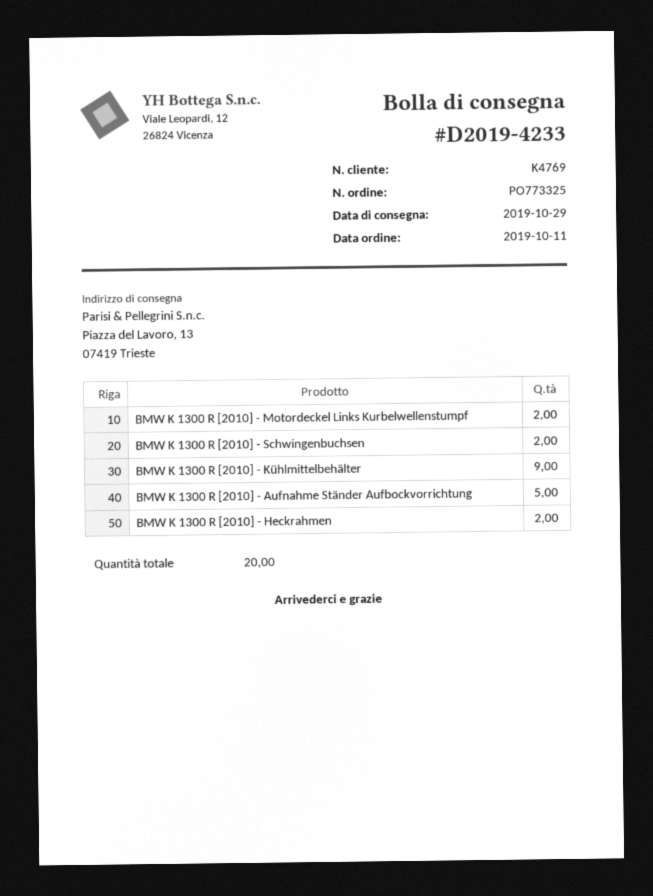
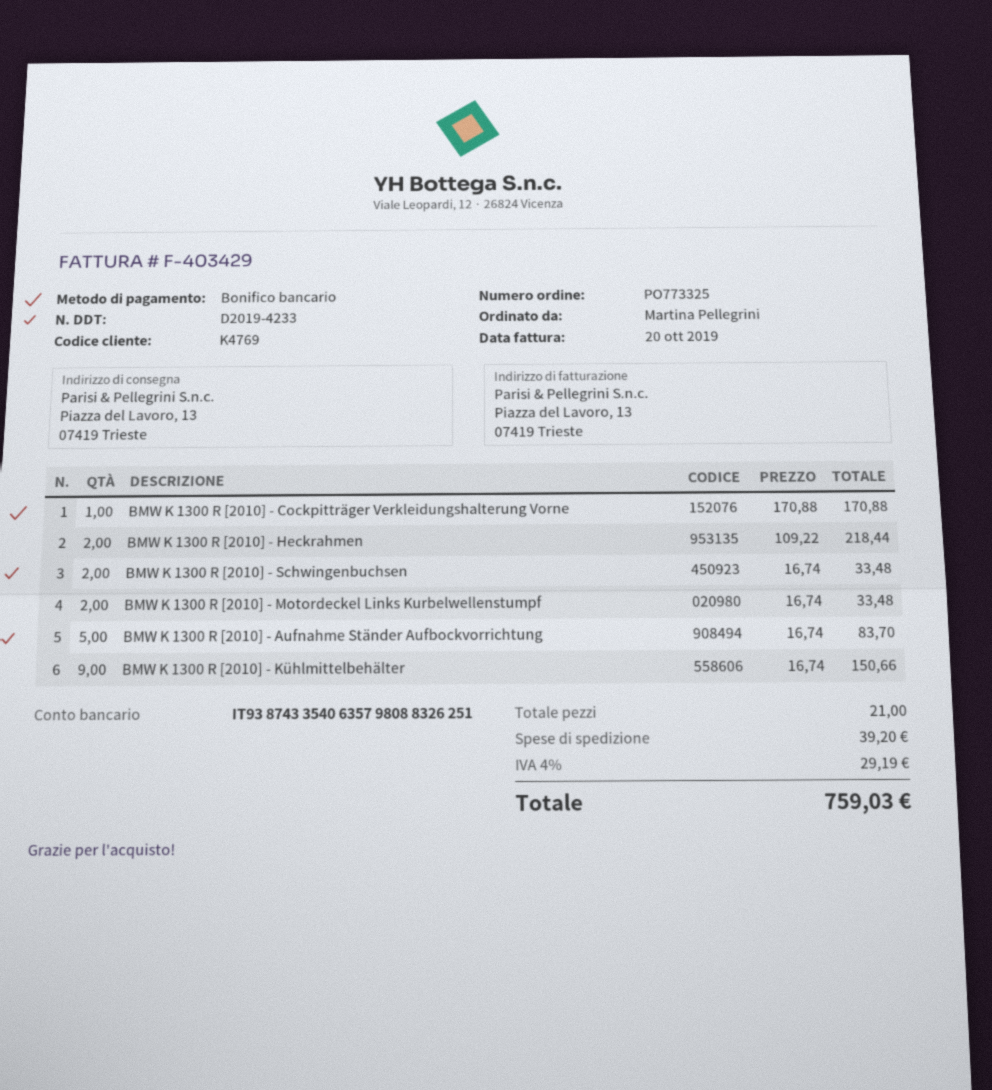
BMW K 1300 R [2010] - Cockpitträger Verkleidungshalterung Vorne: none -> 1
total quantity: 20 -> 21

